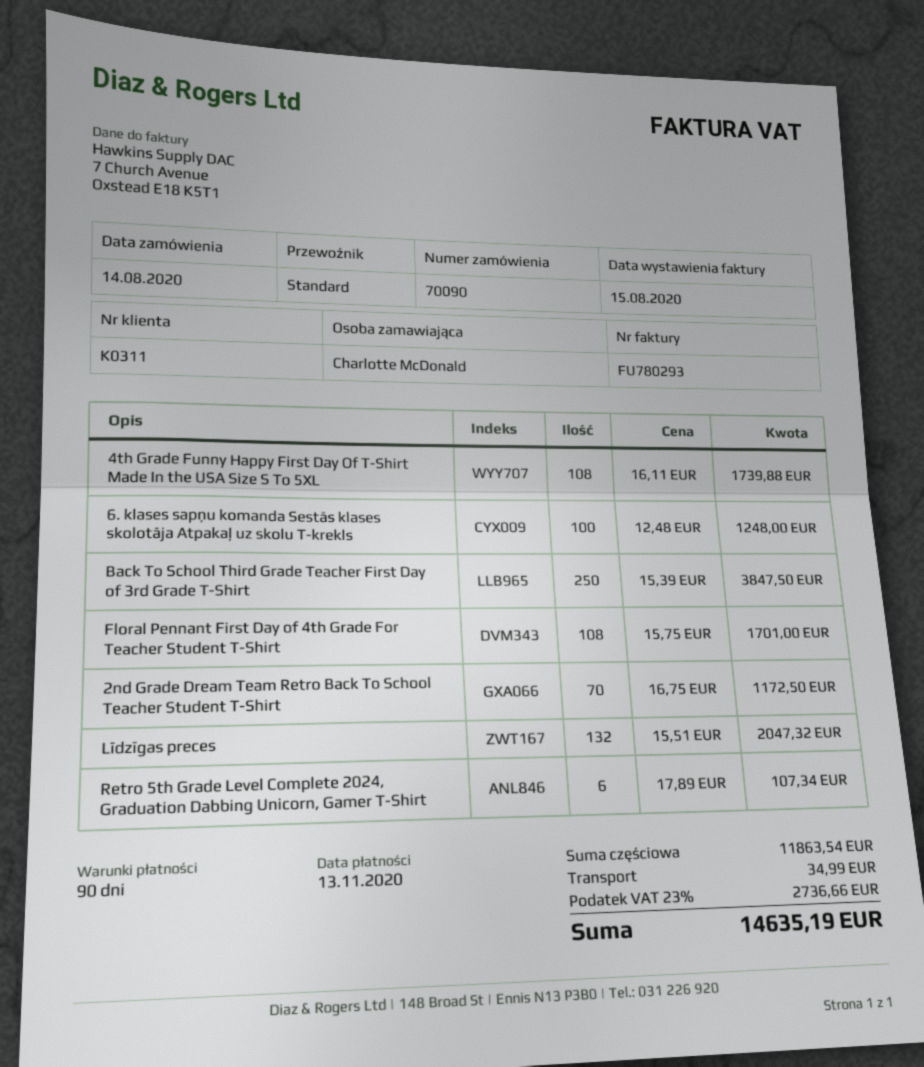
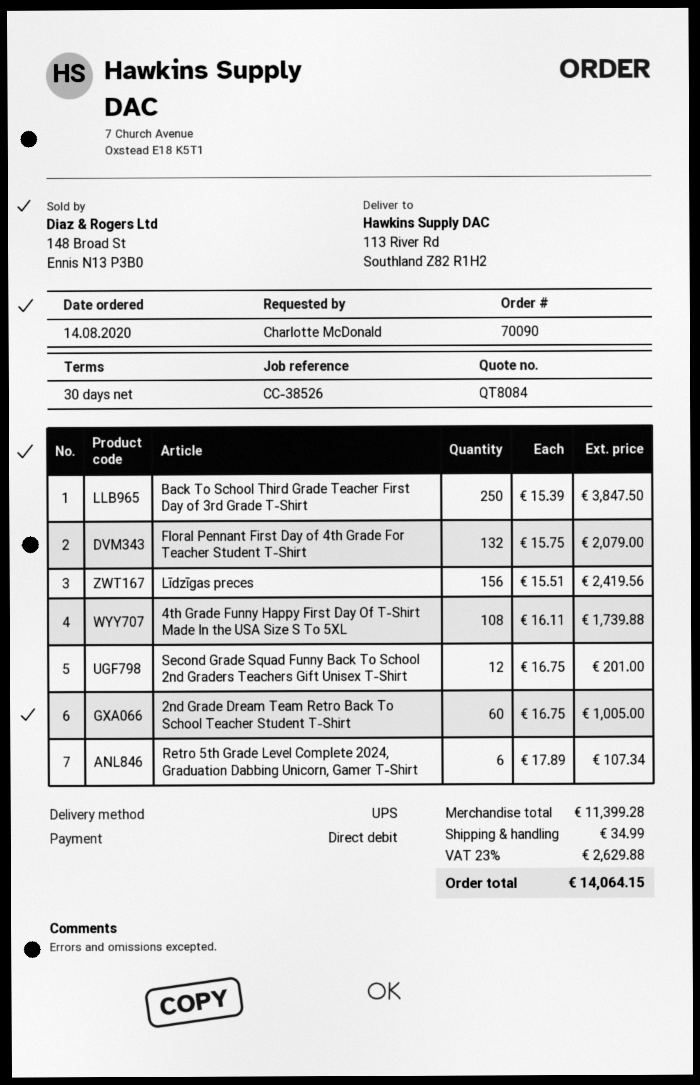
payment terms: 90 days -> 30 days
shipping method: standard -> UPS
6. klases sapņu komanda Sestās klases skolotāja Atpakaļ uz skolu T-krekls: 100 x 12.48 = 1248.00 -> none
Floral Pennant First Day of 4th Grade For Teacher Student T-Shirt: 108 x 15.75 = 1701.00 -> 132 x 15.75 = 2079.00
2nd Grade Dream Team Retro Back To School Teacher Student T-Shirt: 70 x 16.75 = 1172.50 -> 60 x 16.75 = 1005.00
Līdzīgas preces: 132 x 15.51 = 2047.32 -> 156 x 15.51 = 2419.56
Second Grade Squad Funny Back To School 2nd Graders Teachers Gift Unisex T-Shirt: none -> 12 x 16.75 = 201.00
subtotal: 11863.54 -> 11399.28
tax: 23% = 2736.66 -> 23% = 2629.88
total: 14635.19 -> 14064.15

